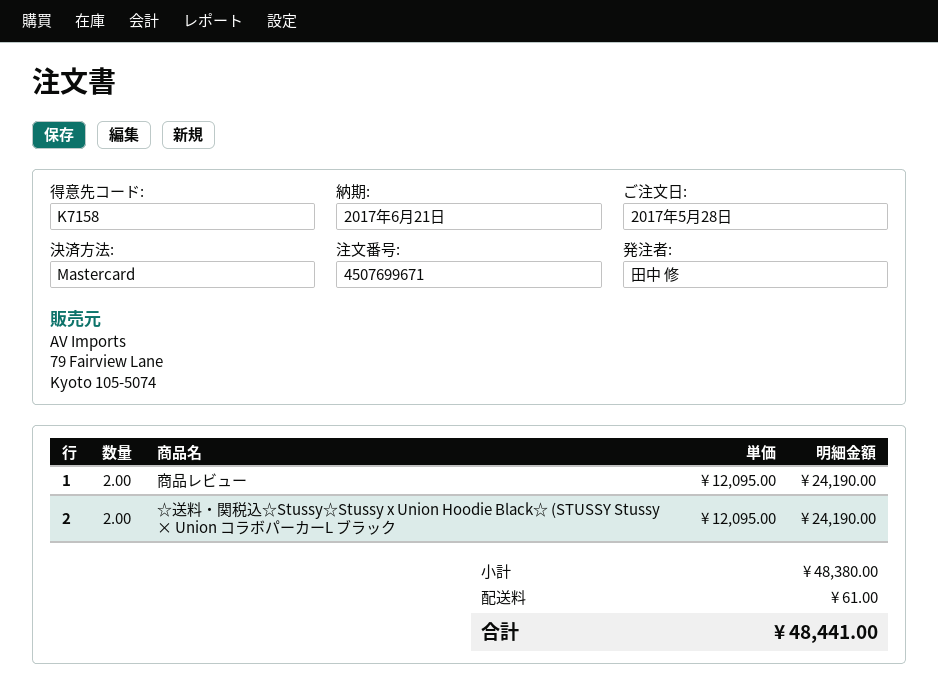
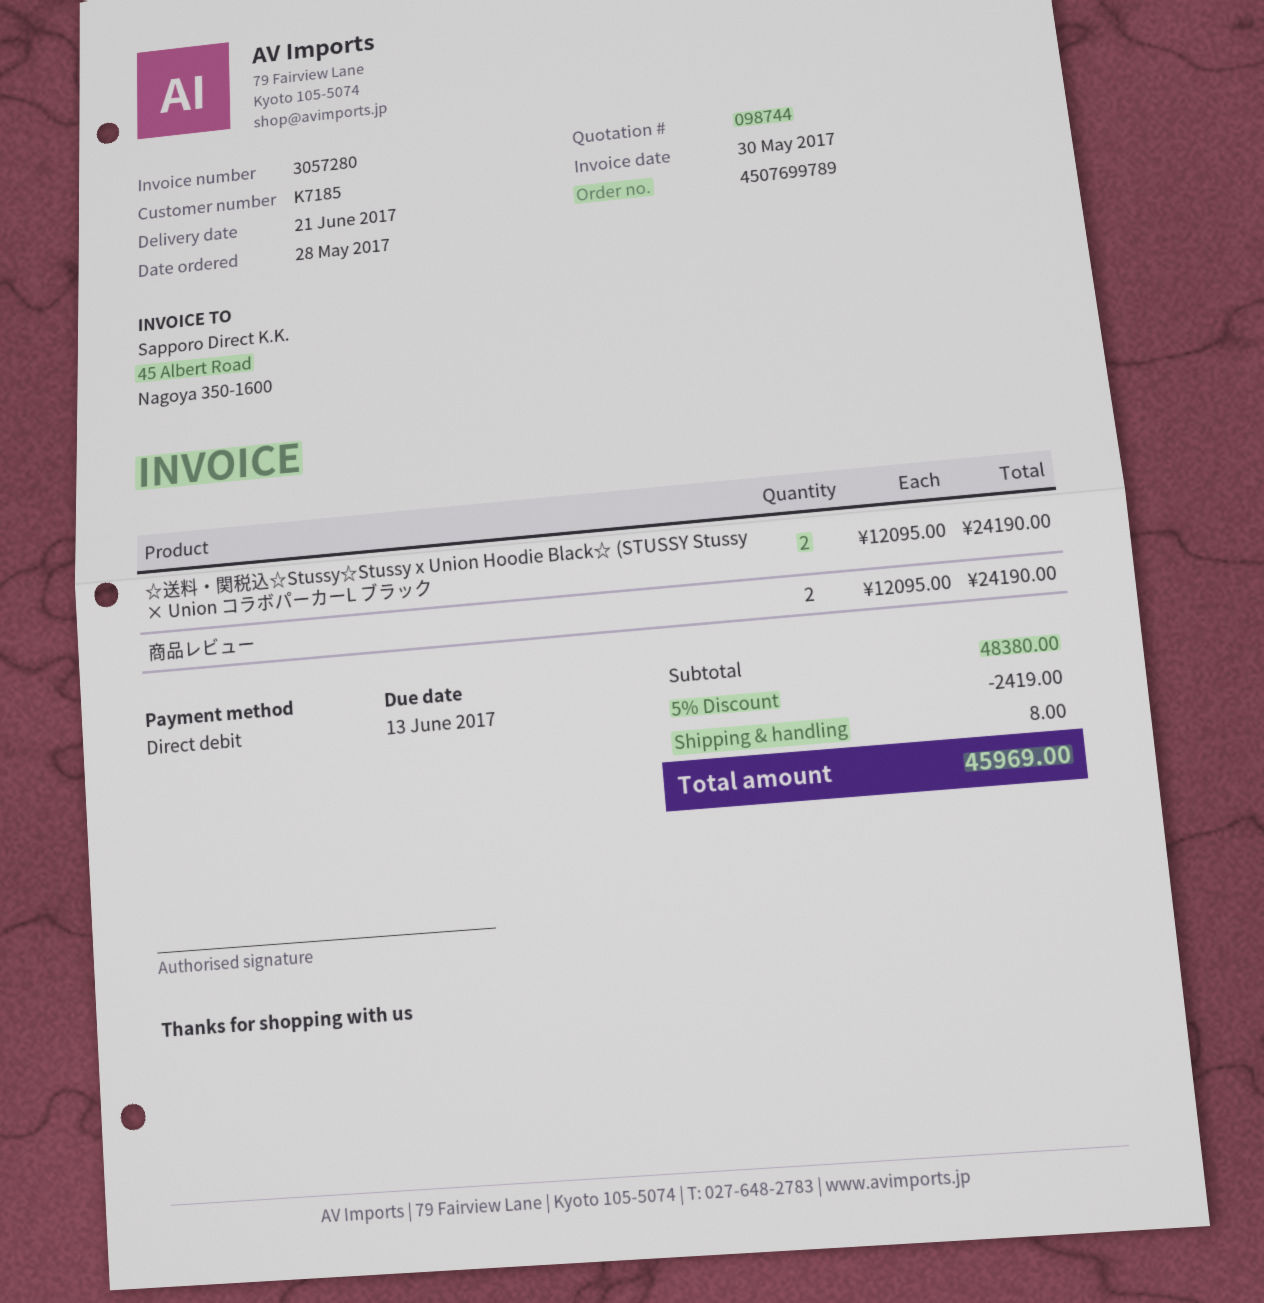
order number: 4507699671 -> 4507699789
customer number: K7158 -> K7185
payment method: Mastercard -> direct debit
discount: none -> 5% = 2419.00
shipping: 61.00 -> 8.00
total: 48441.00 -> 45969.00

